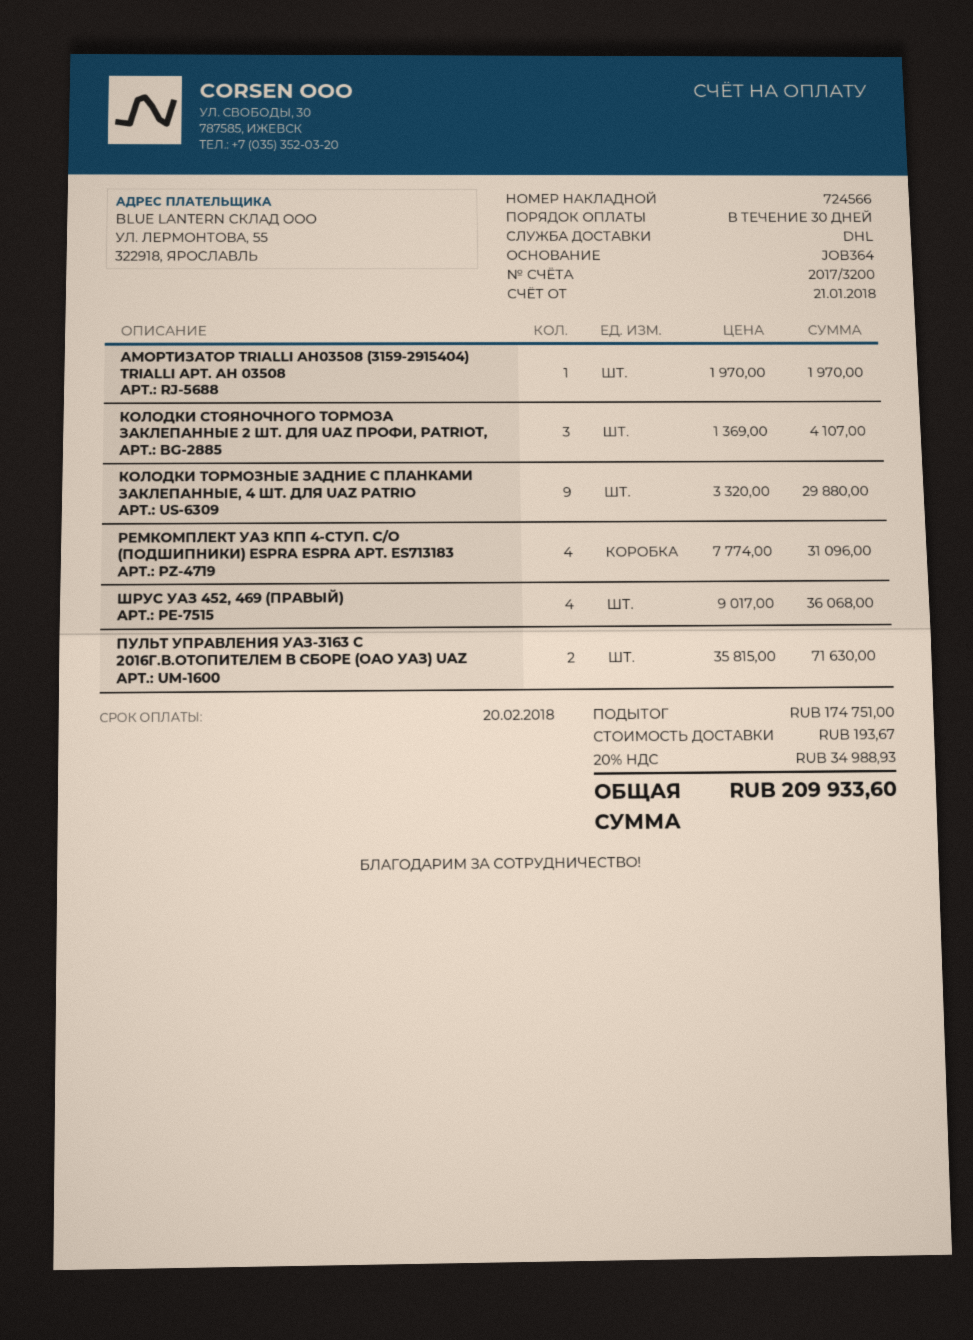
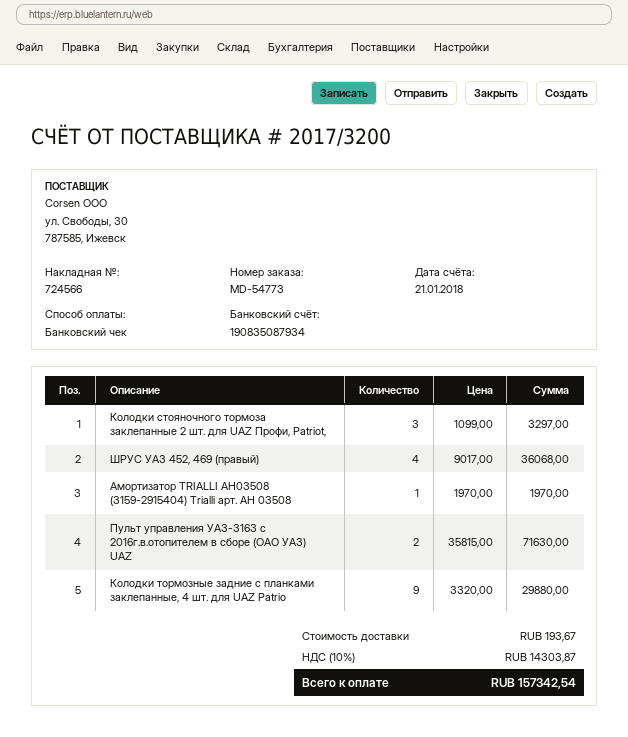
КОЛОДКИ СТОЯНОЧНОГО ТОРМОЗА ЗАКЛЕПАННЫЕ 2 ШТ. ДЛЯ UAZ ПРОФИ, PATRIOT,: 3 x 1369.00 = 4107.00 -> 3 x 1099.00 = 3297.00
РЕМКОМПЛЕКТ УАЗ КПП 4-СТУП. С/О (ПОДШИПНИКИ) ESPRA ESPRA АРТ. ES713183: 4 x 7774.00 = 31096.00 -> none
tax: 20% = 34988.93 -> 10% = 14303.87
total: 209933.60 -> 157342.54

